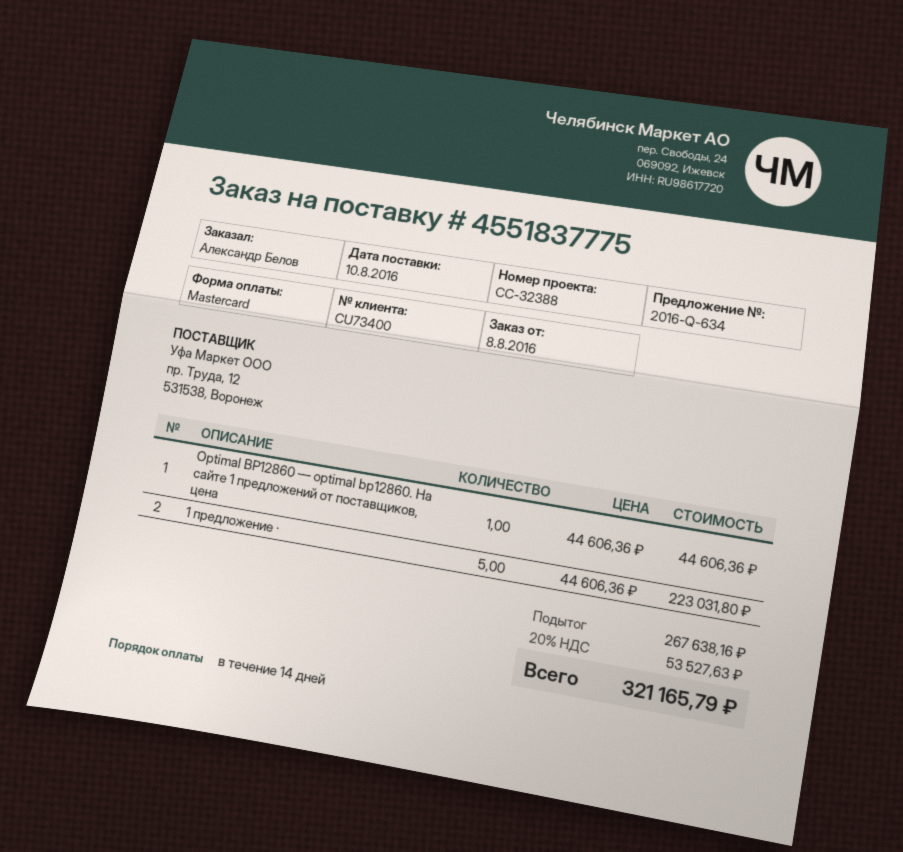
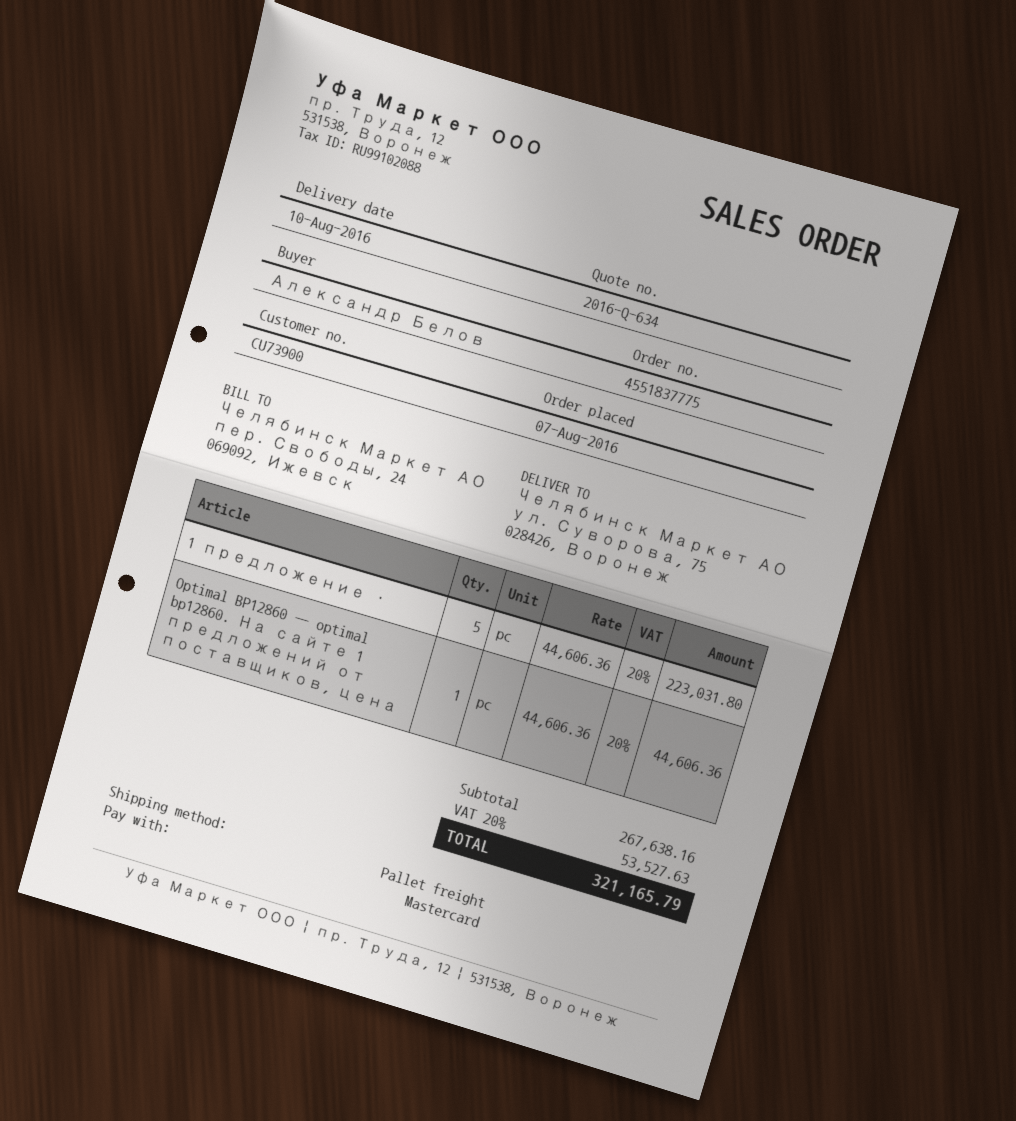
order date: 2016-08-08 -> 2016-08-07
customer number: CU73400 -> CU73900

